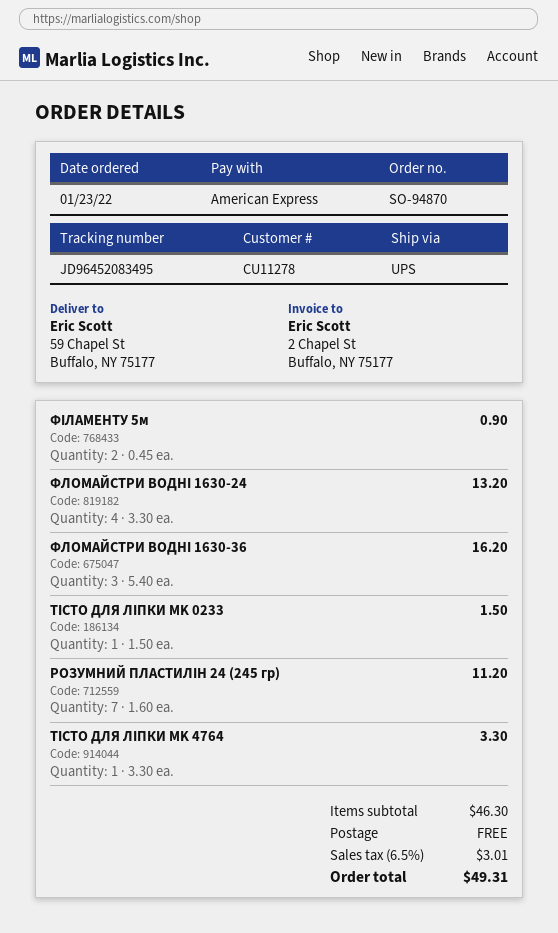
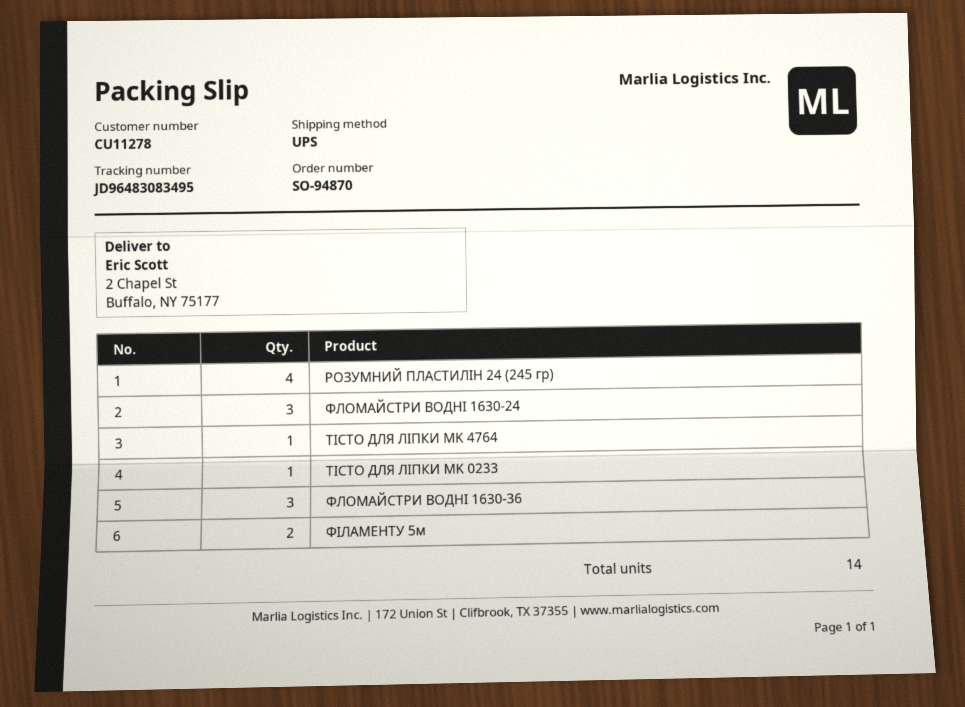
tracking number: JD96452083495 -> JD96483083495
ship to: 59 Chapel St, Buffalo, NY 75177 -> 2 Chapel St, Buffalo, NY 75177
ФЛОМАЙСТРИ ВОДНІ 1630-24: 4 -> 3
РОЗУМНИЙ ПЛАСТИЛІН 24 (245 гр): 7 -> 4

